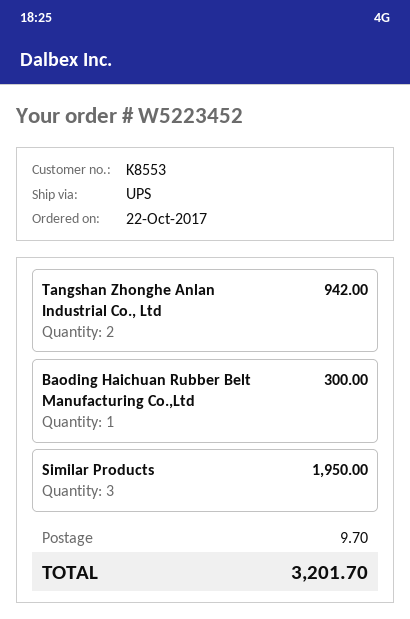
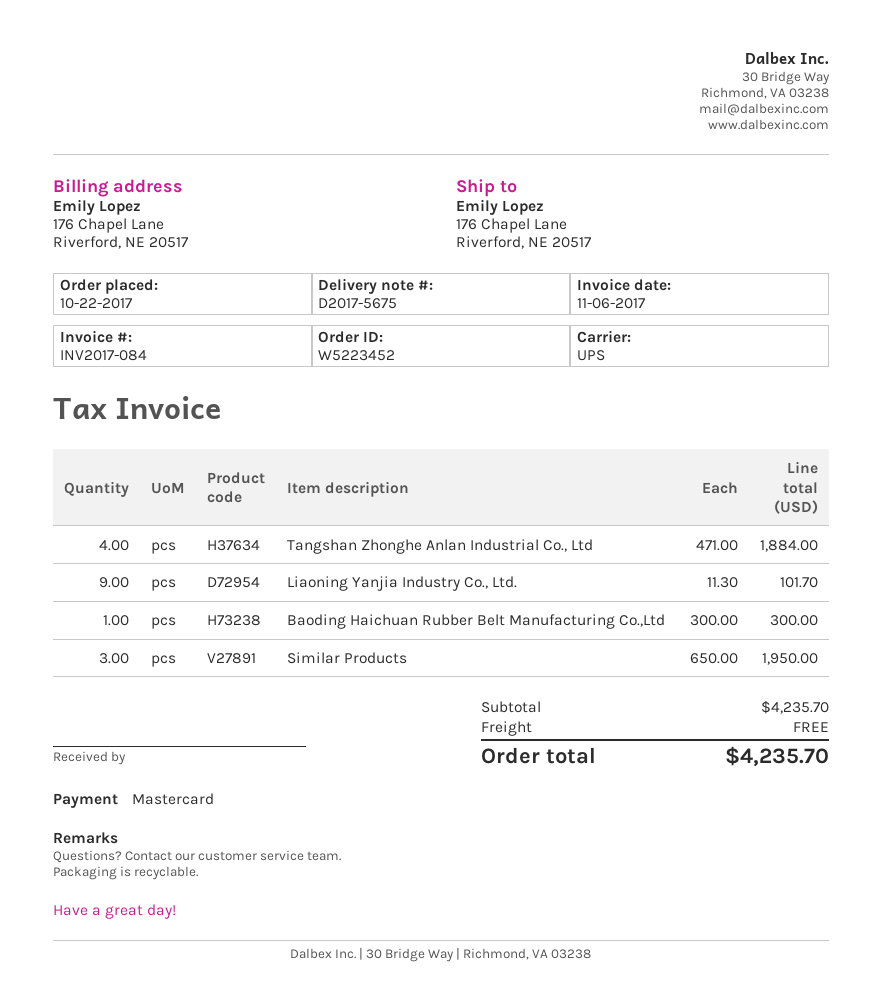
Tangshan Zhonghe Anlan Industrial Co., Ltd: 2 for 942.00 -> 4 for 1884.00
Liaoning Yanjia Industry Co., Ltd.: none -> 9 for 101.70
shipping: 9.70 -> 0.00
total: 3201.70 -> 4235.70

